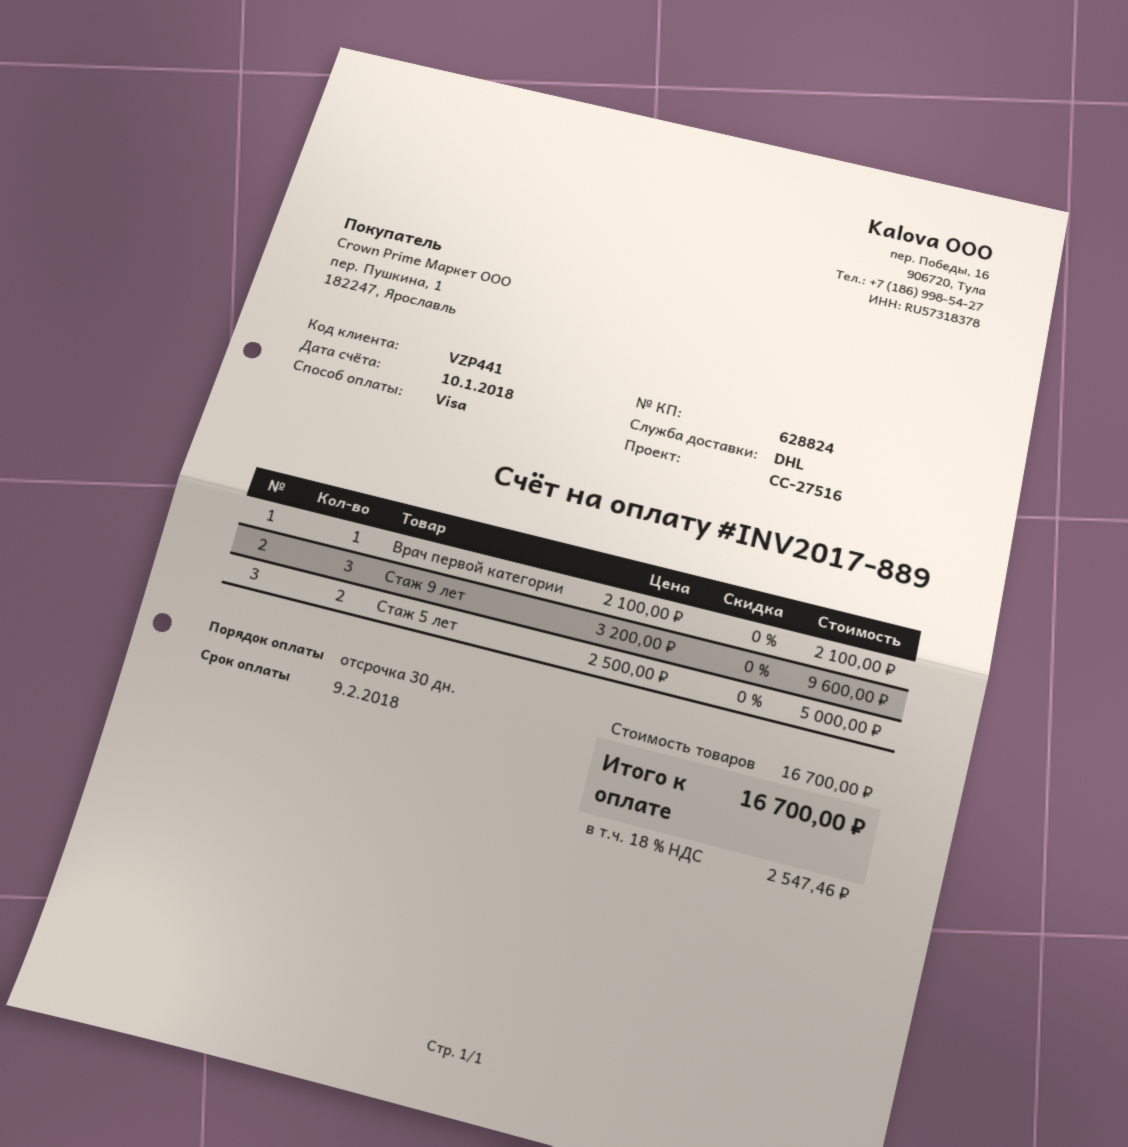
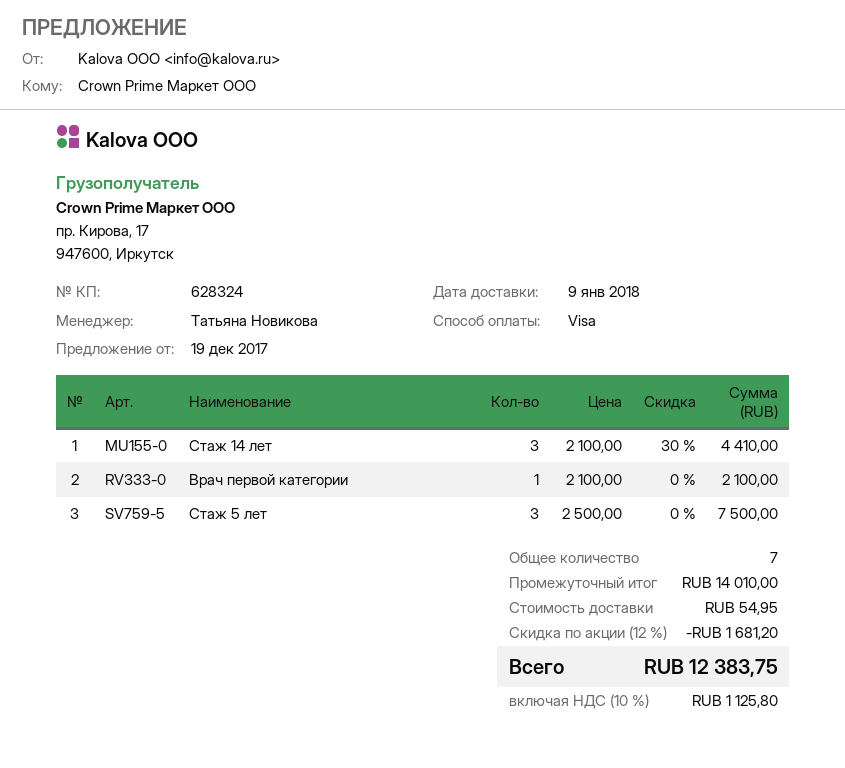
quote number: 628824 -> 628324
Стаж 9 лет: 3 x 3200.00 = 9600.00 -> none
Стаж 5 лет: 2 x 2500.00 = 5000.00 -> 3 x 2500.00 = 7500.00
Стаж 14 лет: none -> 3 x 2100.00 - 30% = 4410.00
subtotal: 16700.00 -> 14010.00
discount: none -> 12% = 1681.20
shipping: none -> 54.95
tax: 18% = 2547.46 -> 10% = 1125.80
total: 16700.00 -> 12383.75

